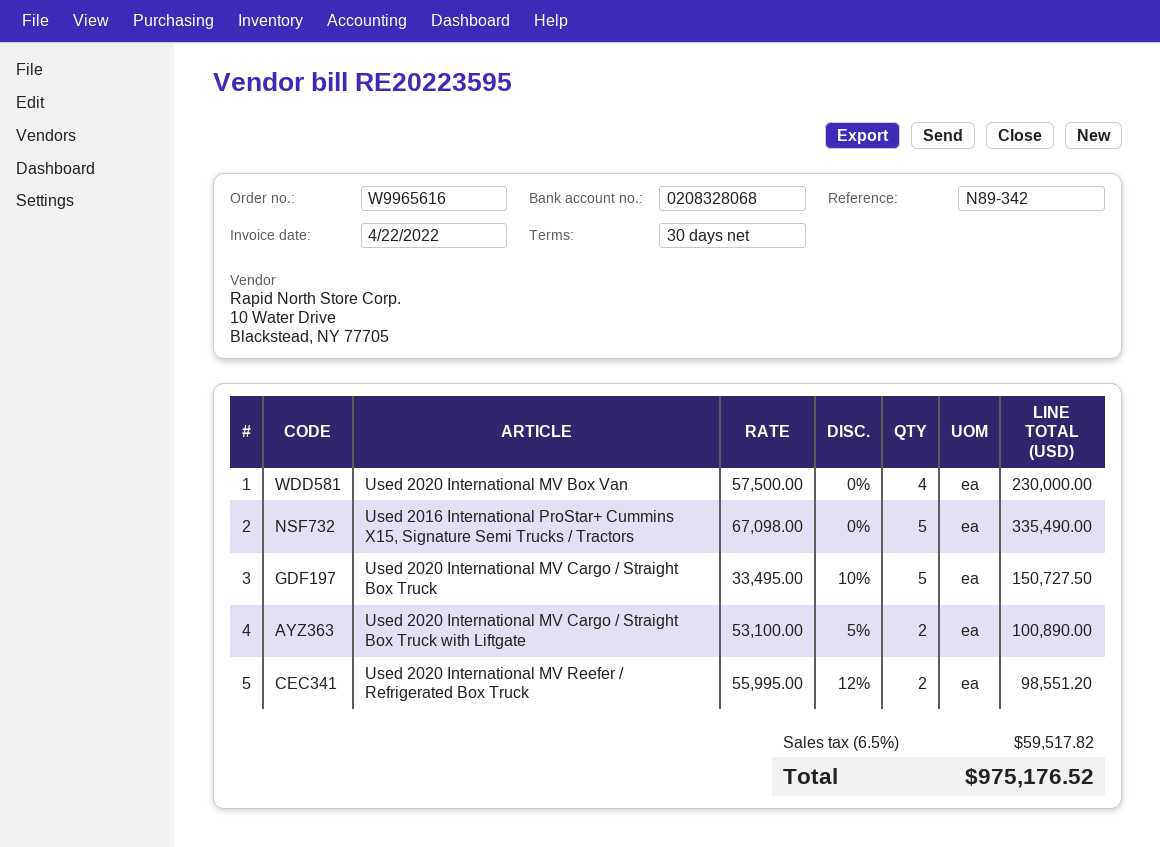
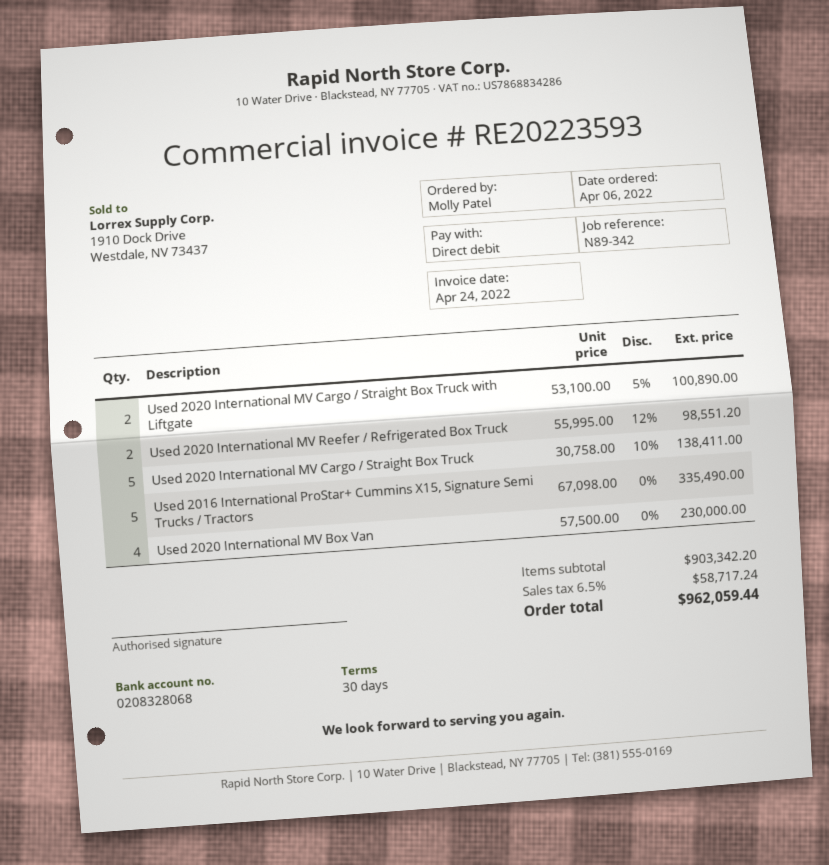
invoice number: RE20223595 -> RE20223593
invoice date: 2022-04-22 -> 2022-04-24
Used 2020 International MV Cargo / Straight Box Truck: 5 x 33495.00 - 10% = 150727.50 -> 5 x 30758.00 - 10% = 138411.00
tax: 6.5% = 59517.82 -> 6.5% = 58717.24
total: 975176.52 -> 962059.44

